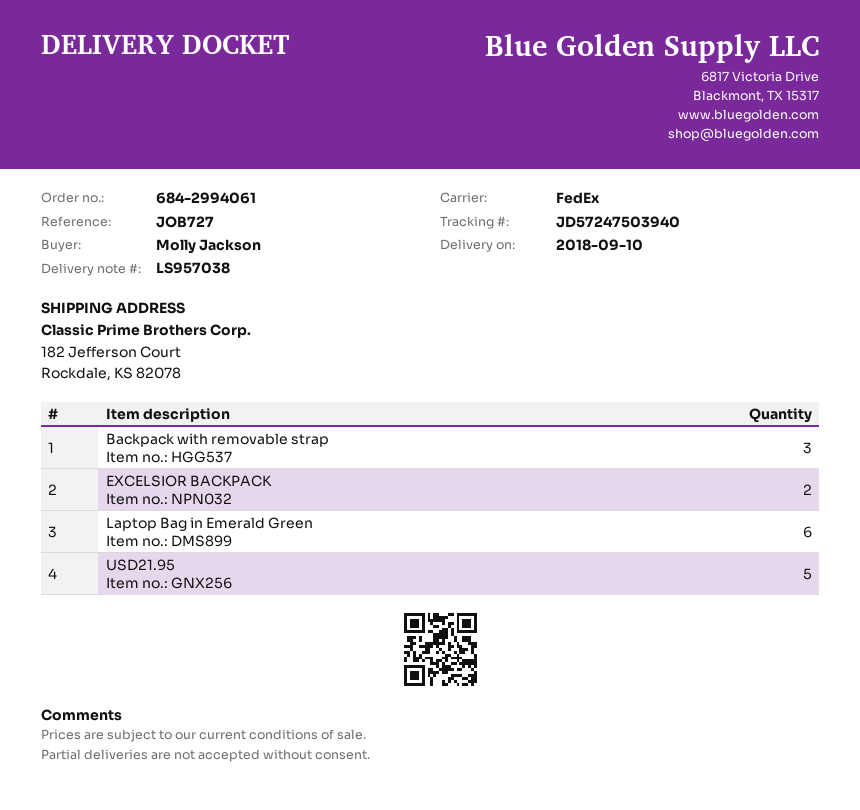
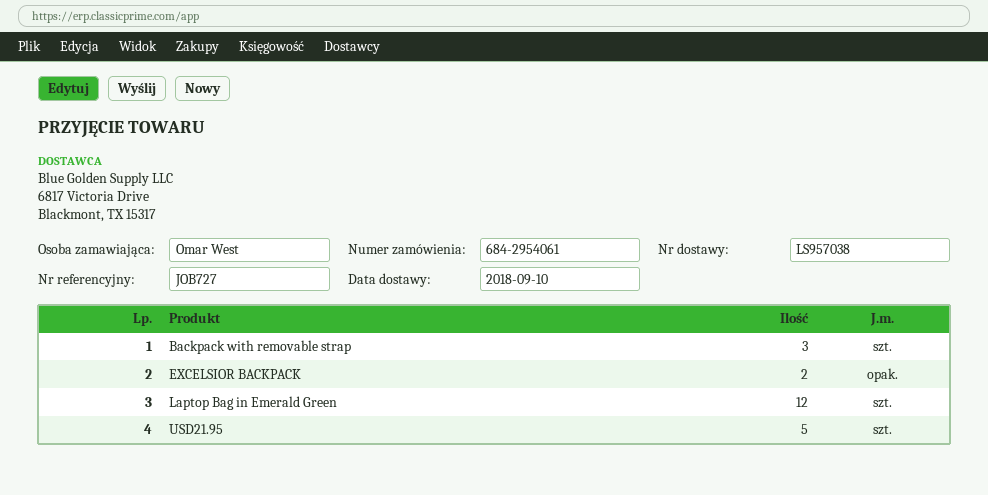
order number: 684-2994061 -> 684-2954061
ordered by: Molly Jackson -> Omar West
Laptop Bag in Emerald Green: 6 -> 12

